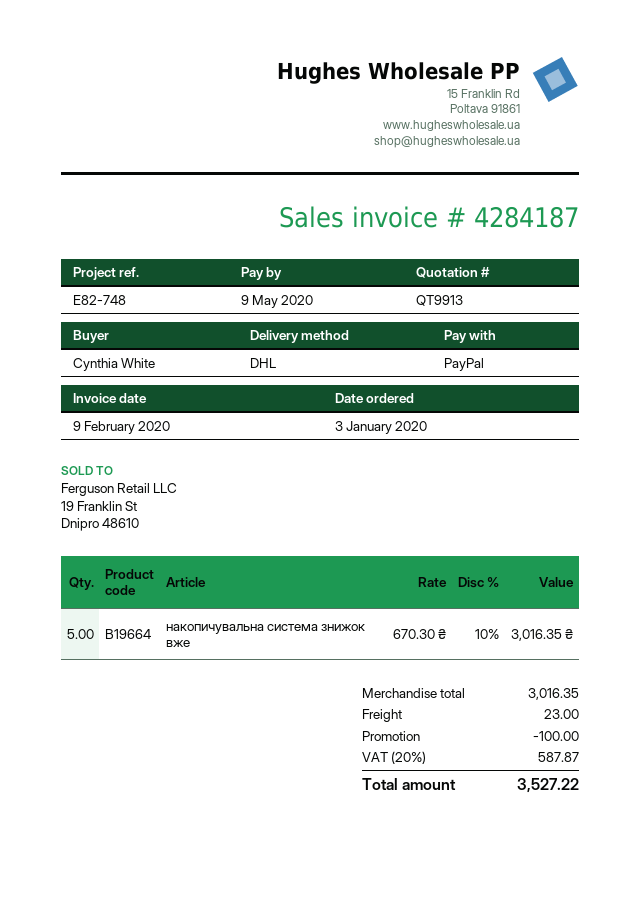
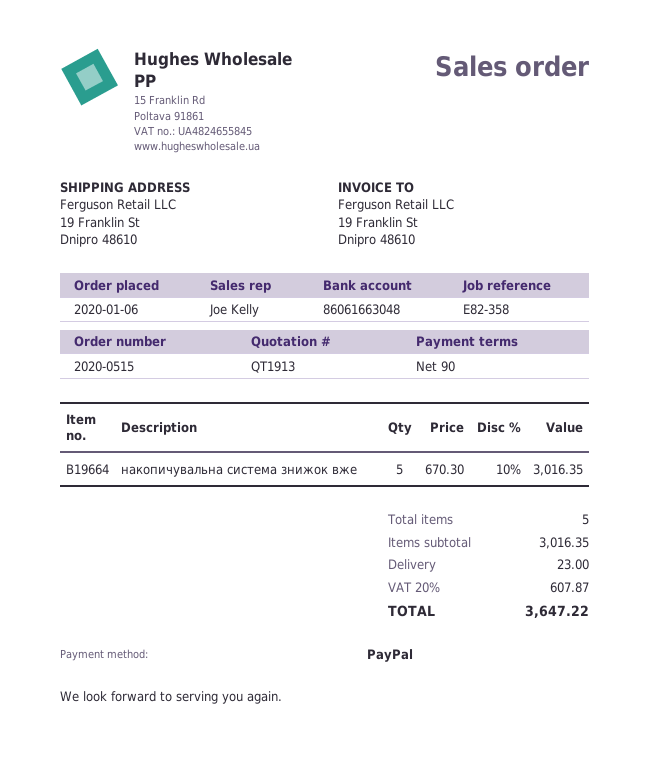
quote number: QT9913 -> QT1913
order date: 2020-01-03 -> 2020-01-06
reference: E82-748 -> E82-358
discount: 100.00 -> none
tax: 20% = 587.87 -> 20% = 607.87
total: 3527.22 -> 3647.22

